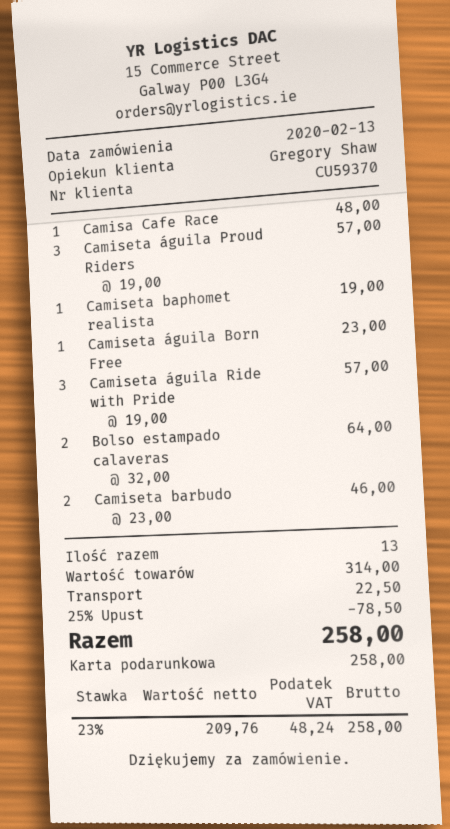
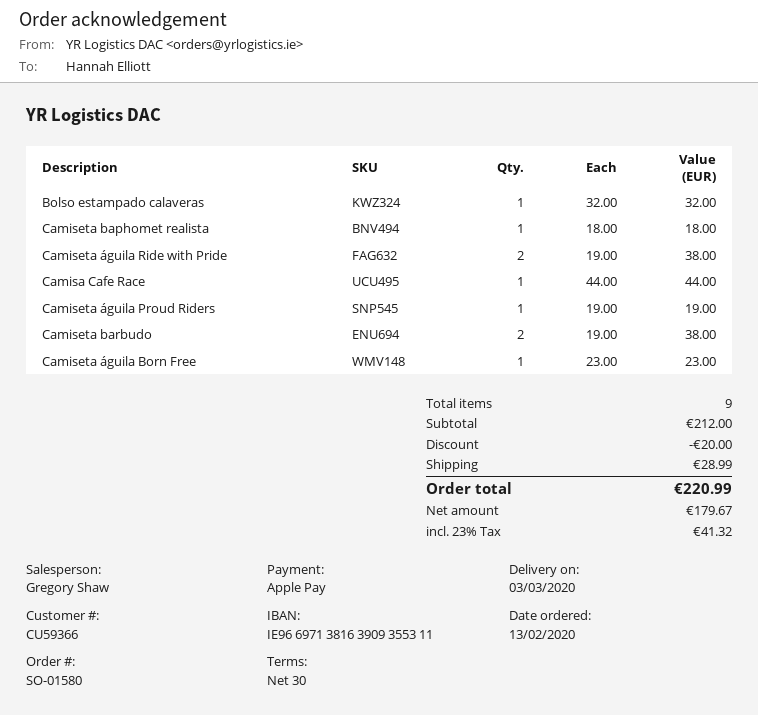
customer number: CU59370 -> CU59366
payment method: gift card -> Apple Pay
Camisa Cafe Race: 1 x 48.00 = 48.00 -> 1 x 44.00 = 44.00
Camiseta águila Proud Riders: 3 x 19.00 = 57.00 -> 1 x 19.00 = 19.00
Camiseta baphomet realista: 1 x 19.00 = 19.00 -> 1 x 18.00 = 18.00
Camiseta águila Ride with Pride: 3 x 19.00 = 57.00 -> 2 x 19.00 = 38.00
Bolso estampado calaveras: 2 x 32.00 = 64.00 -> 1 x 32.00 = 32.00
Camiseta barbudo: 2 x 23.00 = 46.00 -> 2 x 19.00 = 38.00
total quantity: 13 -> 9
subtotal: 314.00 -> 212.00
discount: 78.50 -> 20.00
shipping: 22.50 -> 28.99
net: 209.76 -> 179.67
tax: 23% = 48.24 -> 23% = 41.32
total: 258.00 -> 220.99

